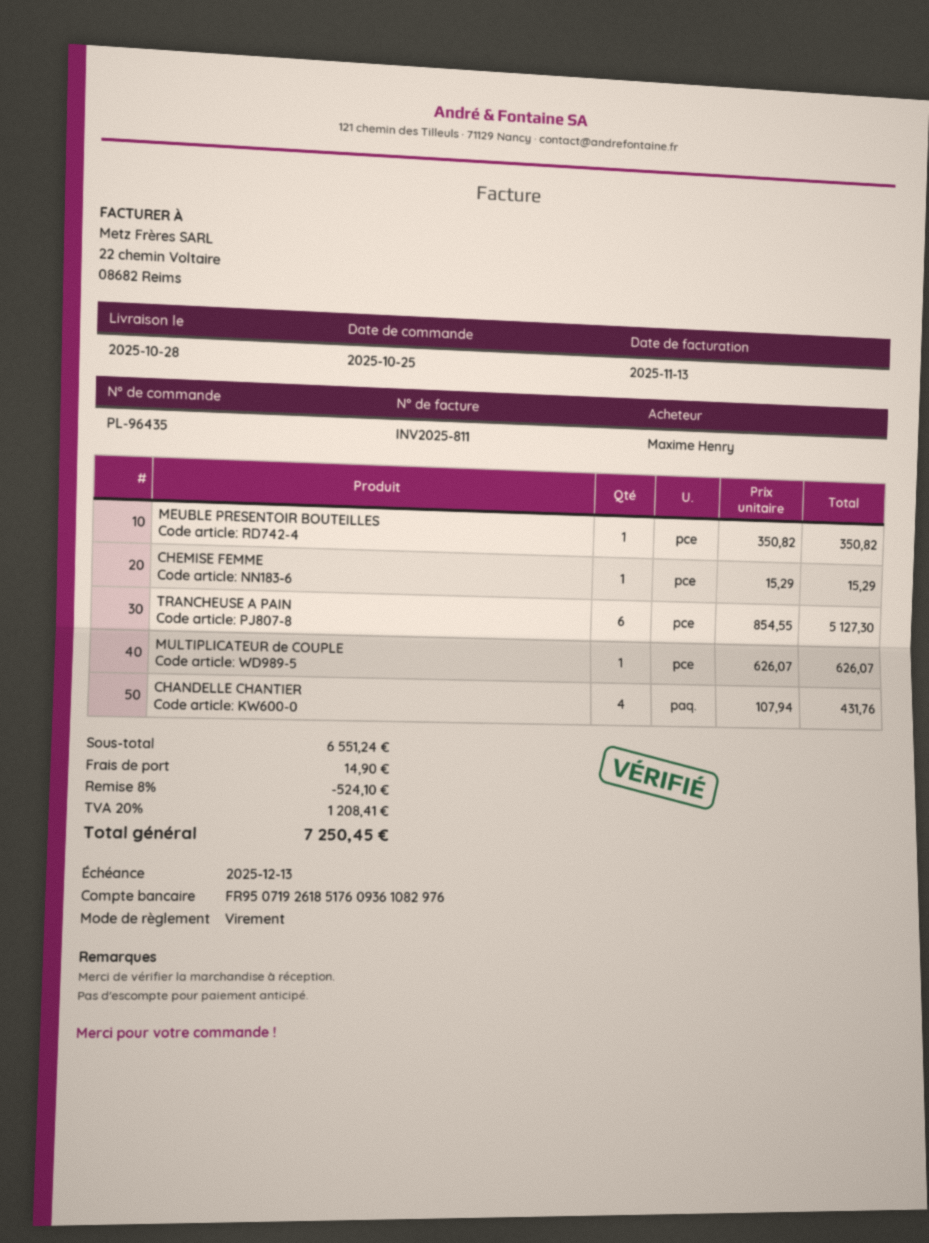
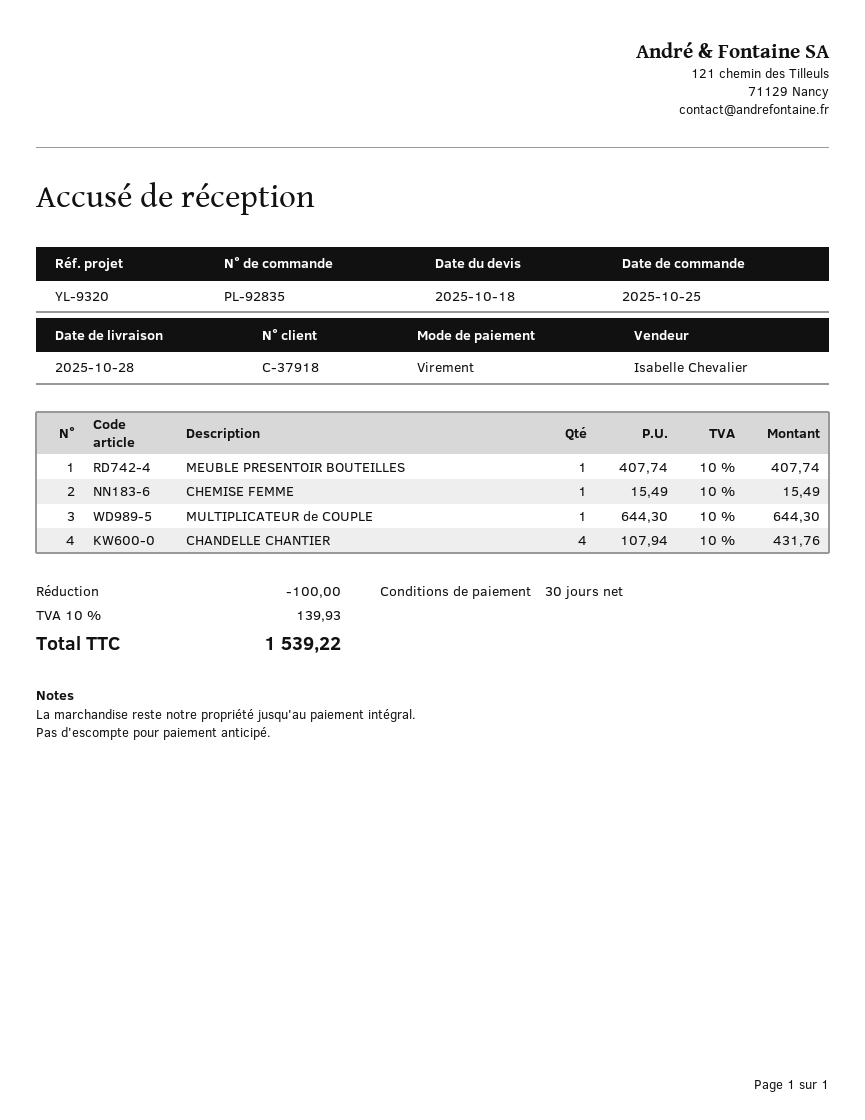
order number: PL-96435 -> PL-92835
MEUBLE PRESENTOIR BOUTEILLES: 1 x 350.82 = 350.82 -> 1 x 407.74 = 407.74
CHEMISE FEMME: 1 x 15.29 = 15.29 -> 1 x 15.49 = 15.49
TRANCHEUSE A PAIN: 6 x 854.55 = 5127.30 -> none
MULTIPLICATEUR de COUPLE: 1 x 626.07 = 626.07 -> 1 x 644.30 = 644.30
discount: 524.10 -> 100.00
shipping: 14.90 -> none
tax: 20% = 1208.41 -> 10% = 139.93
total: 7250.45 -> 1539.22

